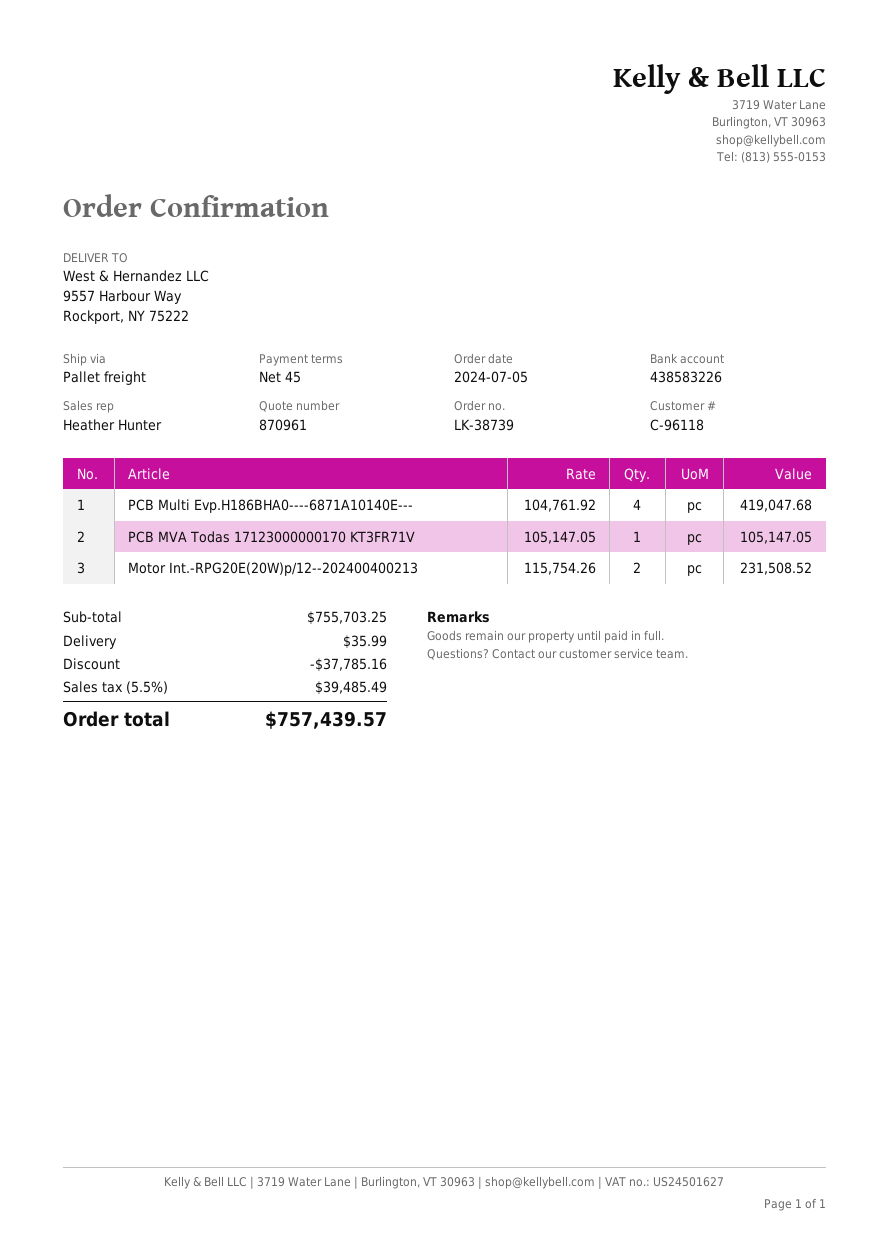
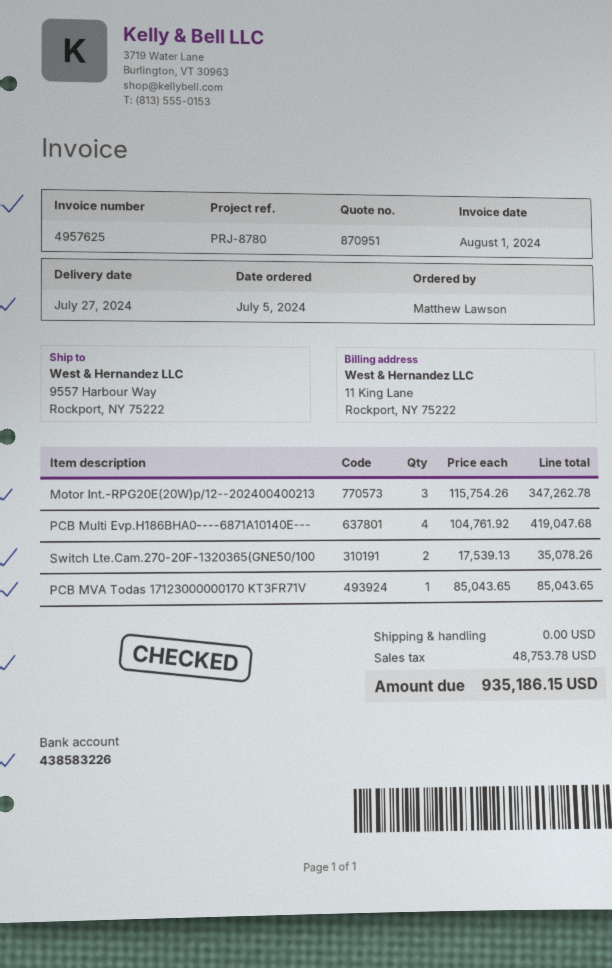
quote number: 870961 -> 870951
PCB MVA Todas 17123000000170 KT3FR71V: 1 x 105147.05 = 105147.05 -> 1 x 85043.65 = 85043.65
Motor Int.-RPG20E(20W)p/12--202400400213: 2 x 115754.26 = 231508.52 -> 3 x 115754.26 = 347262.78
Switch Lte.Cam.270-20F-1320365(GNE50/100: none -> 2 x 17539.13 = 35078.26
discount: 37785.16 -> none
shipping: 35.99 -> 0.00
tax: 39485.49 -> 48753.78
total: 757439.57 -> 935186.15

